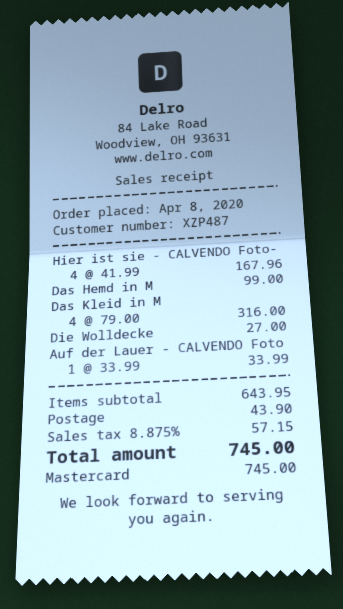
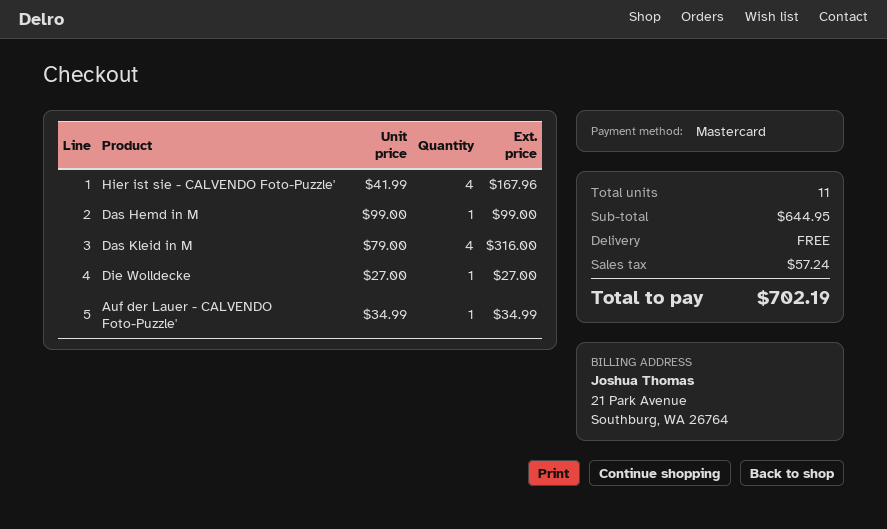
Auf der Lauer - CALVENDO Foto: 1 x 33.99 = 33.99 -> 1 x 34.99 = 34.99
subtotal: 643.95 -> 644.95
shipping: 43.90 -> 0.00
tax: 57.15 -> 57.24
total: 745.00 -> 702.19

